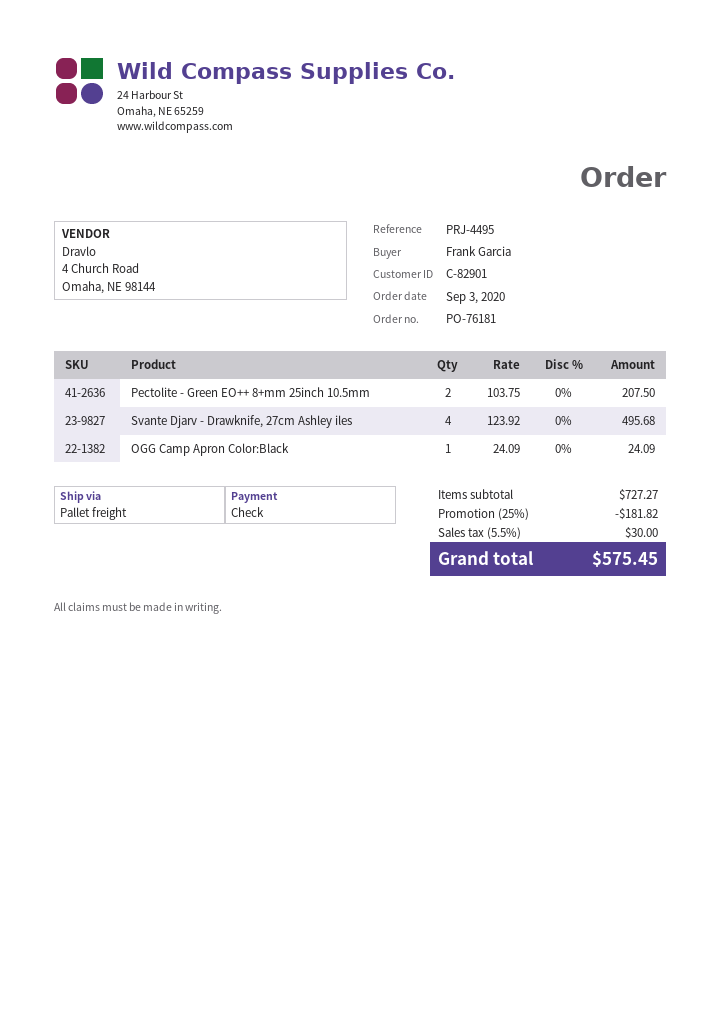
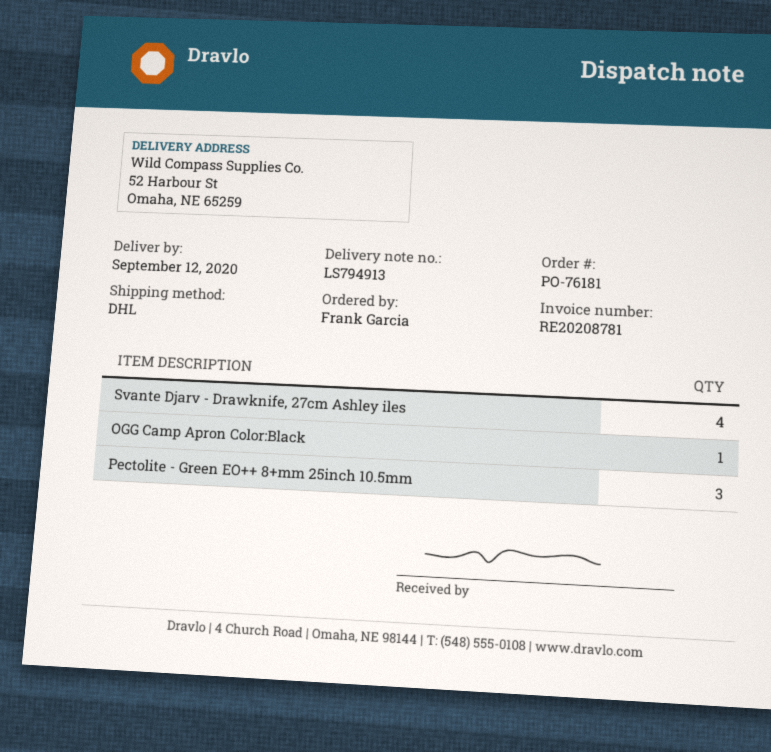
shipping method: pallet freight -> DHL
Pectolite - Green EO++ 8+mm 25inch 10.5mm: 2 -> 3

